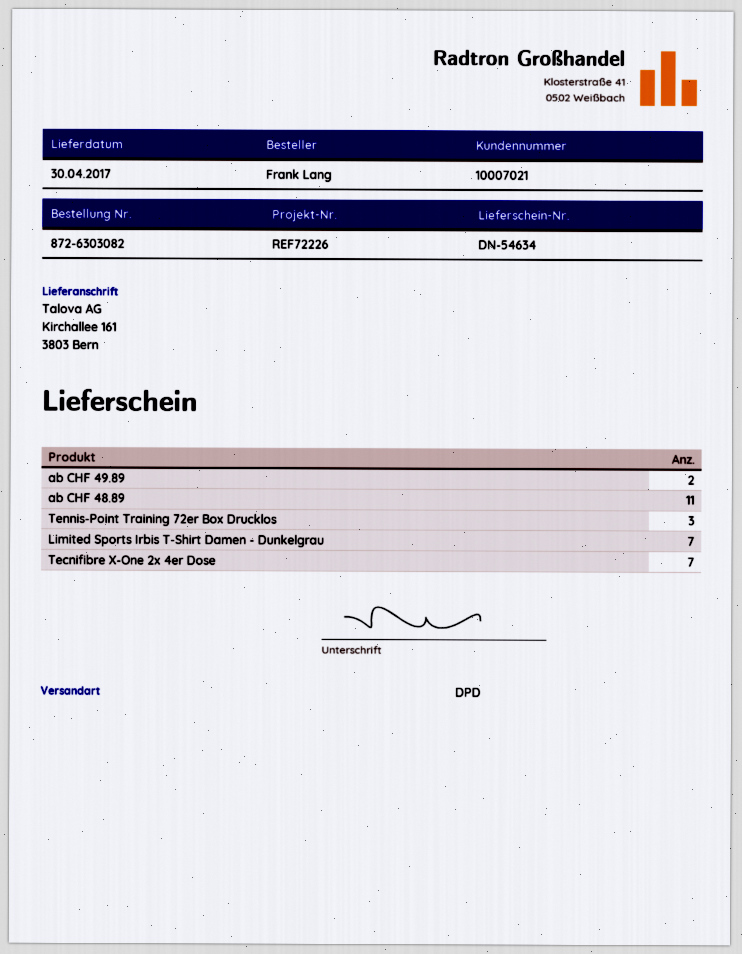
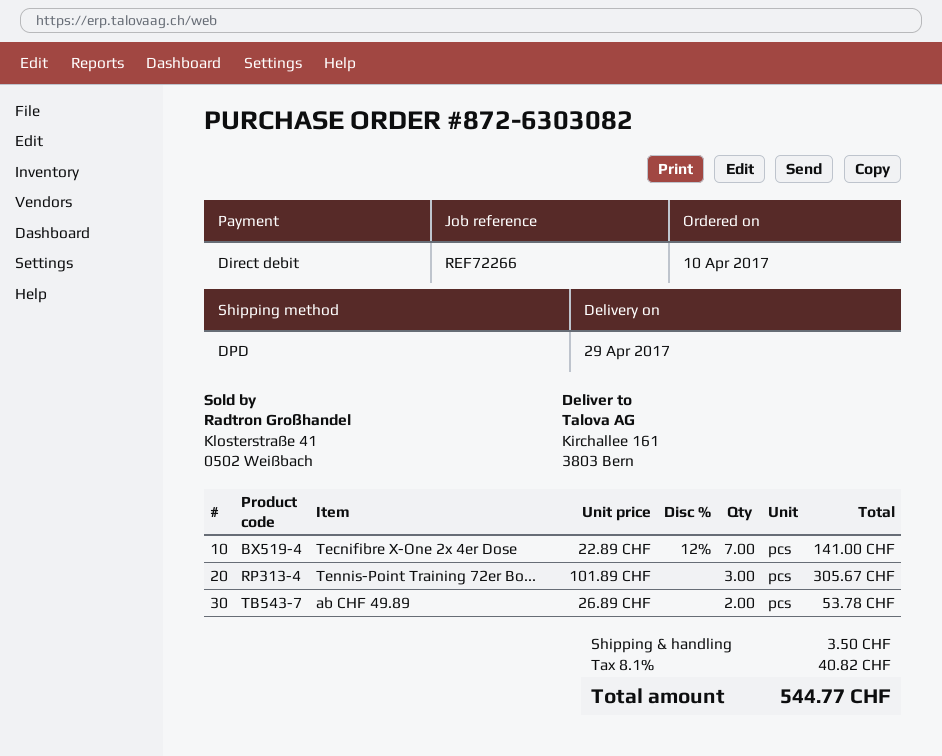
delivery date: 2017-04-30 -> 2017-04-29
reference: REF72226 -> REF72266
ab CHF 48.89: 11 -> none
Limited Sports Irbis T-Shirt Damen - Dunkelgrau: 7 -> none

